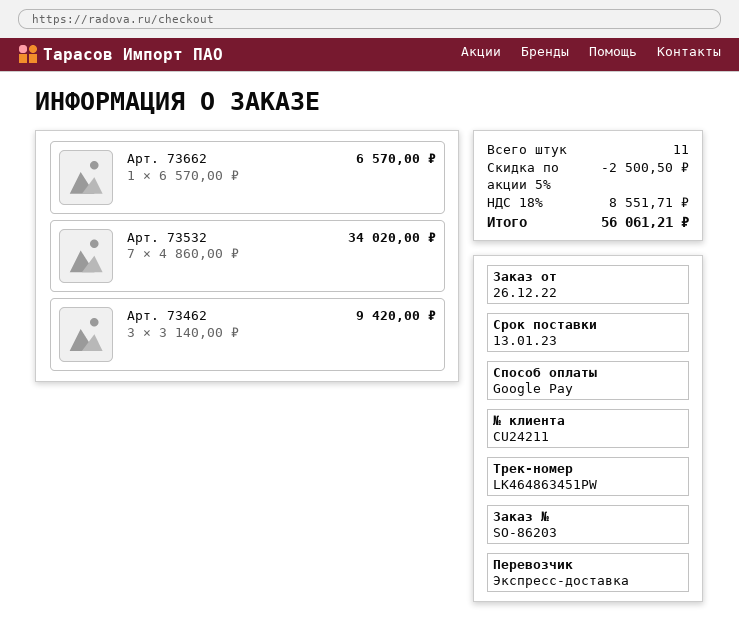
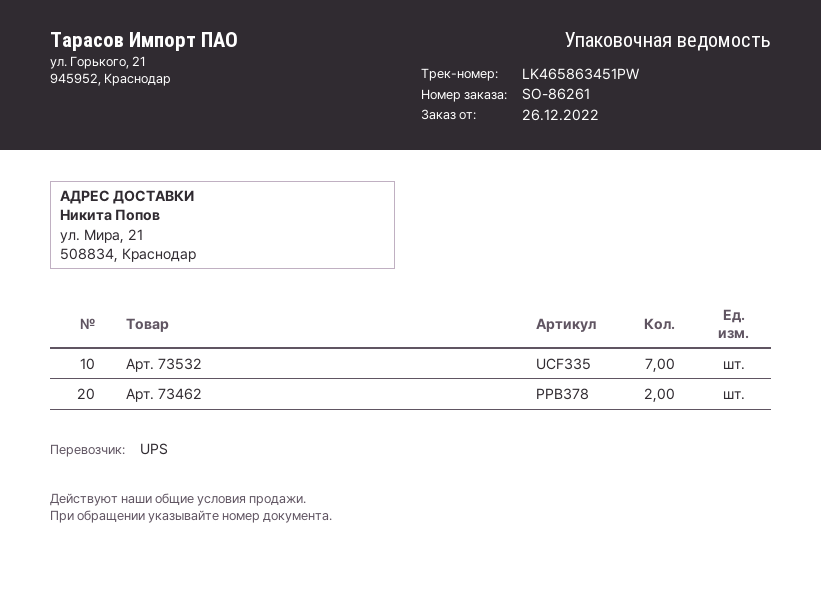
order number: SO-86203 -> SO-86261
shipping method: express -> UPS
tracking number: LK464863451PW -> LK465863451PW
Арт. 73662: 1 -> none
Арт. 73462: 3 -> 2

